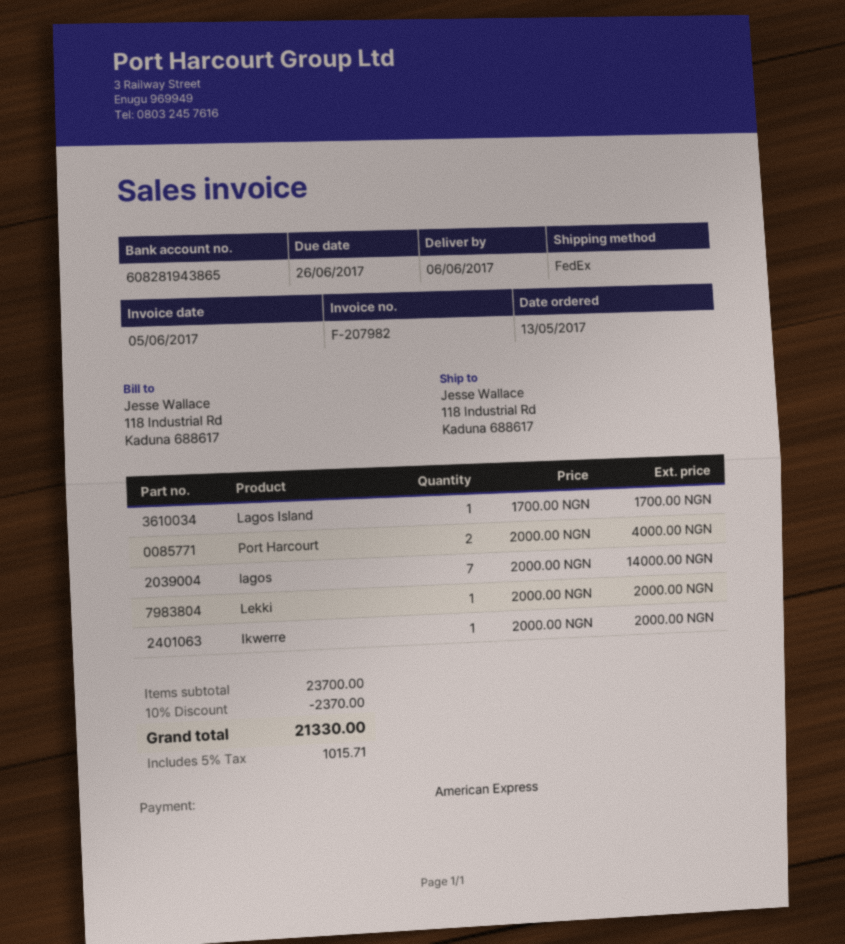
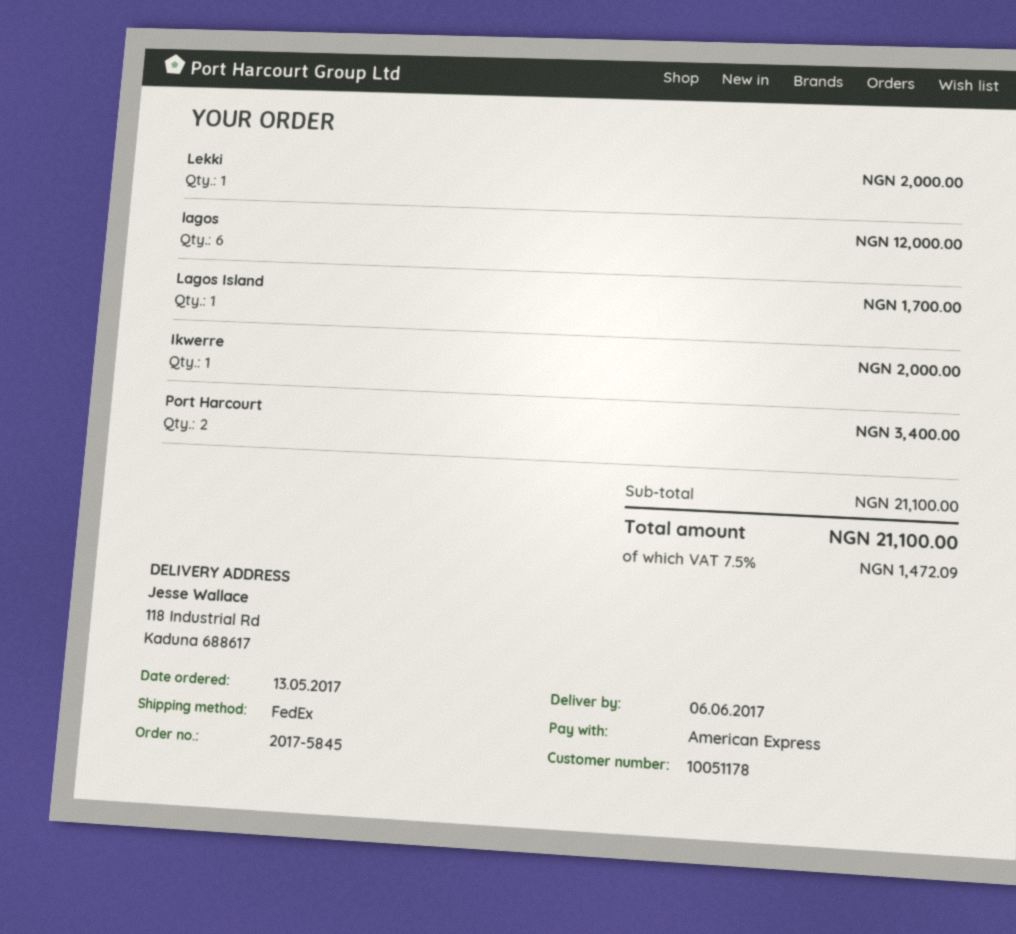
Port Harcourt: 2 for 4000.00 -> 2 for 3400.00
lagos: 7 for 14000.00 -> 6 for 12000.00
subtotal: 23700.00 -> 21100.00
discount: 10% = 2370.00 -> none
tax: 5% = 1015.71 -> 7.5% = 1472.09
total: 21330.00 -> 21100.00

